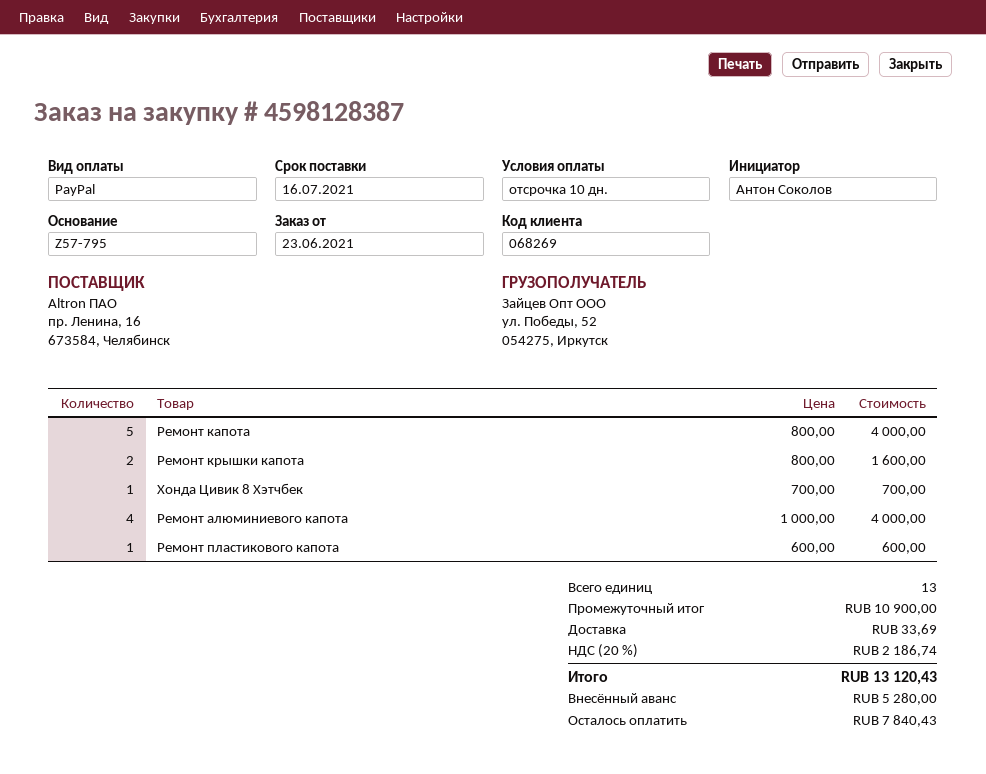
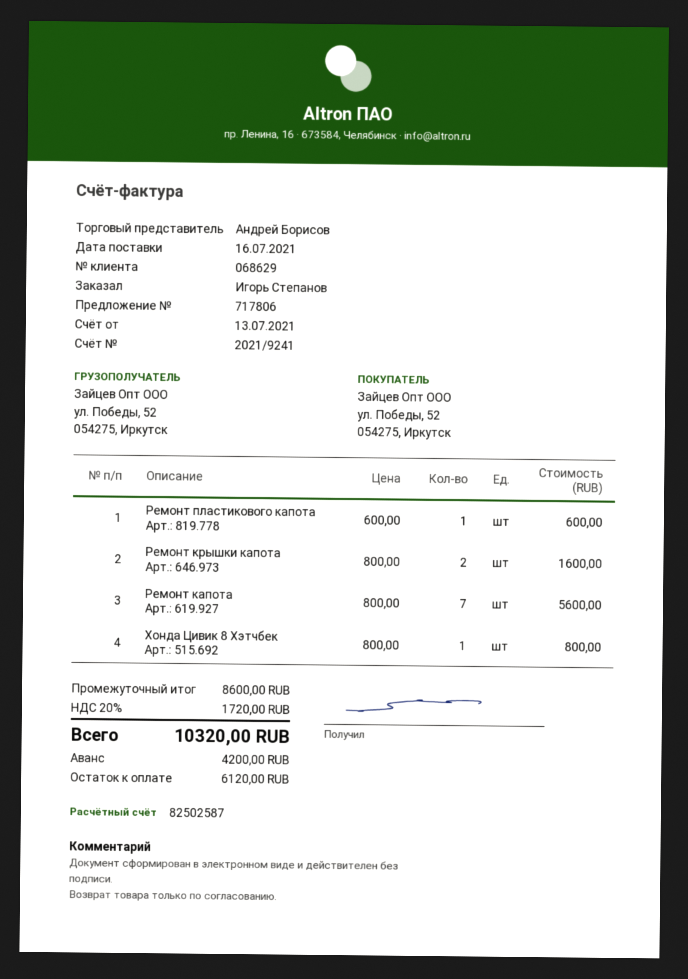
customer number: 068269 -> 068629
ordered by: Антон Соколов -> Игорь Степанов
Ремонт капота: 5 x 800.00 = 4000.00 -> 7 x 800.00 = 5600.00
Хонда Цивик 8 Хэтчбек: 1 x 700.00 = 700.00 -> 1 x 800.00 = 800.00
Ремонт алюминиевого капота: 4 x 1000.00 = 4000.00 -> none
subtotal: 10900.00 -> 8600.00
shipping: 33.69 -> none
tax: 20% = 2186.74 -> 20% = 1720.00
total: 13120.43 -> 10320.00
deposit: 5280.00 -> 4200.00
balance: 7840.43 -> 6120.00

